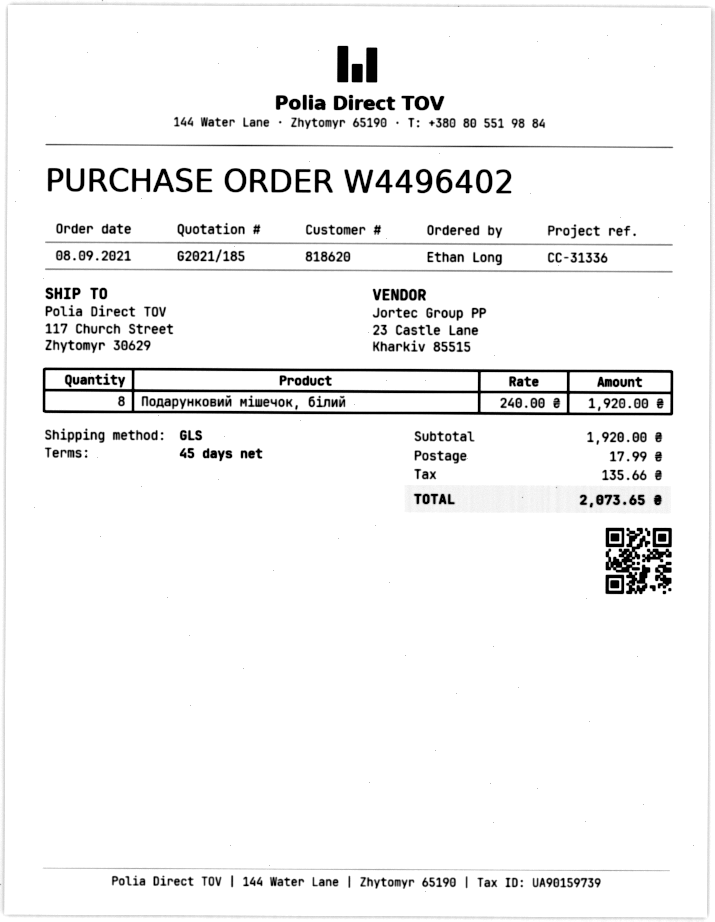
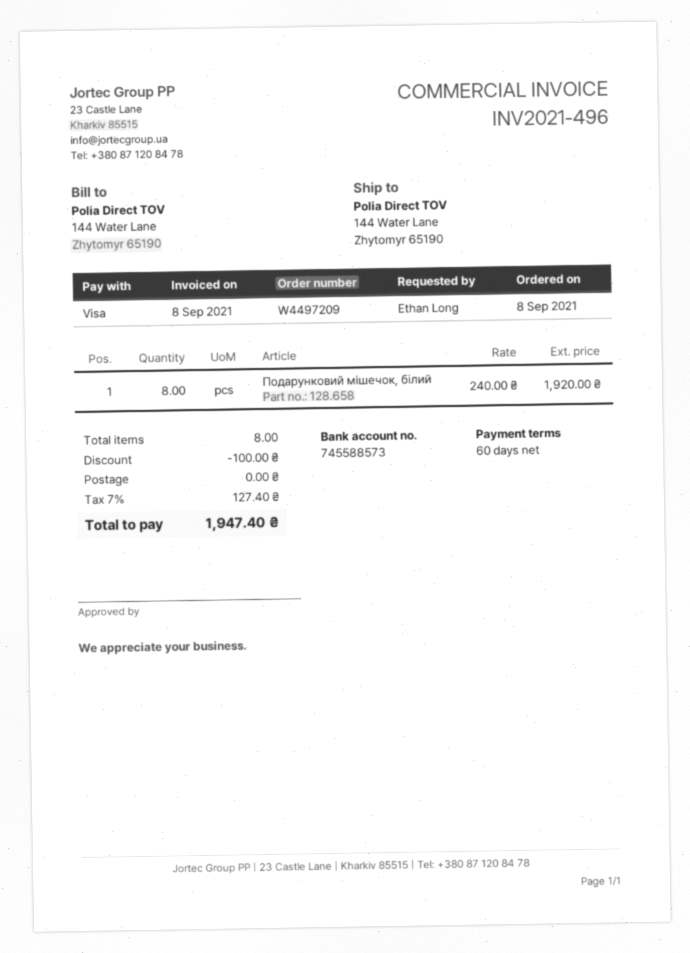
order number: W4496402 -> W4497209
payment terms: 45 days -> 60 days
ship to: 117 Church Street, Zhytomyr 30629 -> 144 Water Lane, Zhytomyr 65190
discount: none -> 100.00
shipping: 17.99 -> 0.00
tax: 135.66 -> 127.40
total: 2073.65 -> 1947.40

